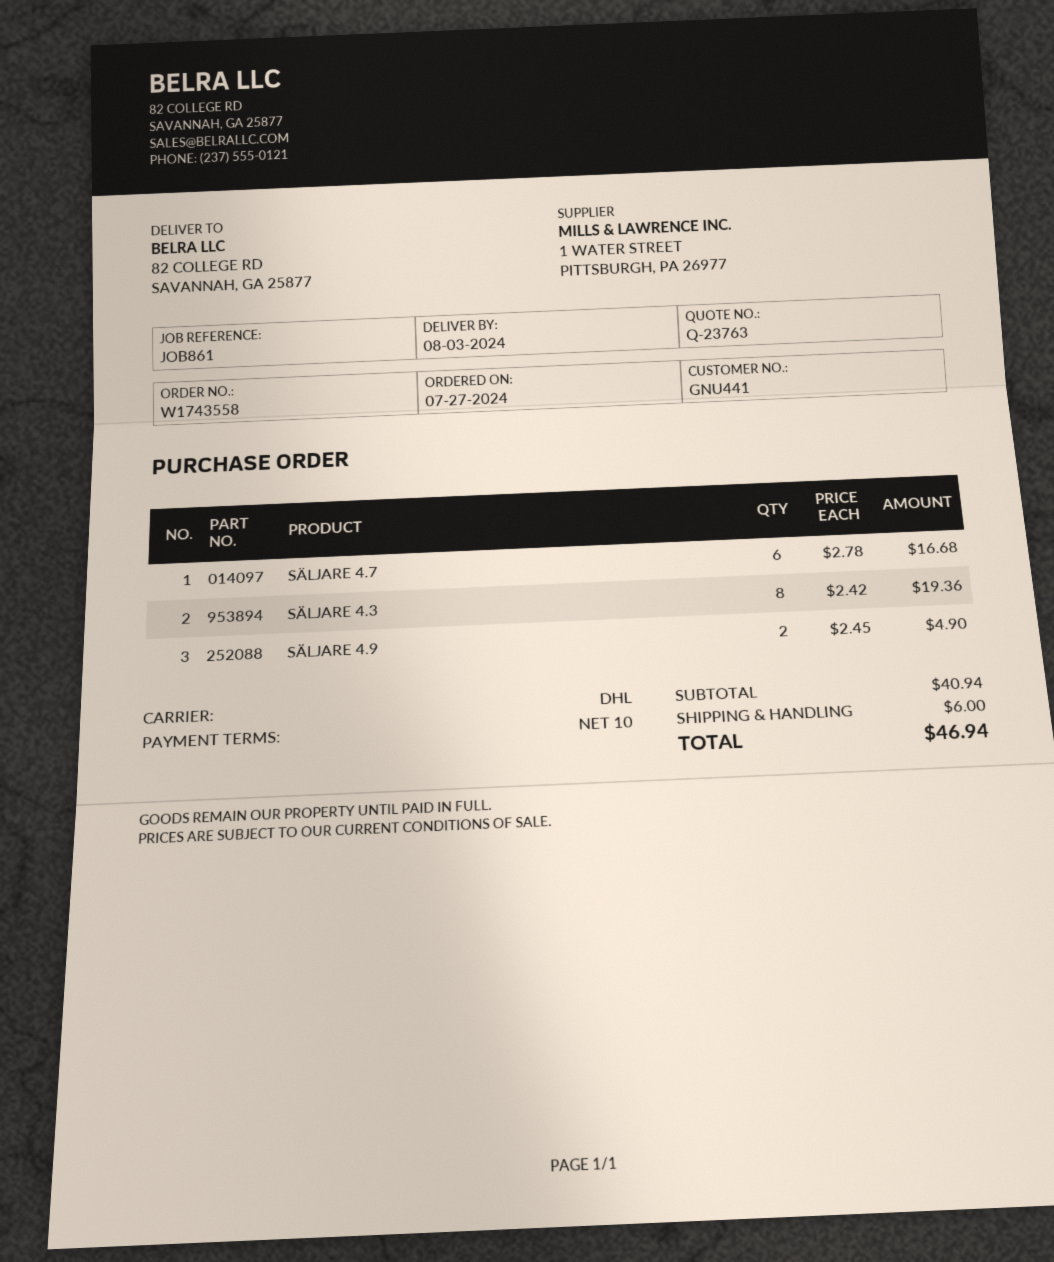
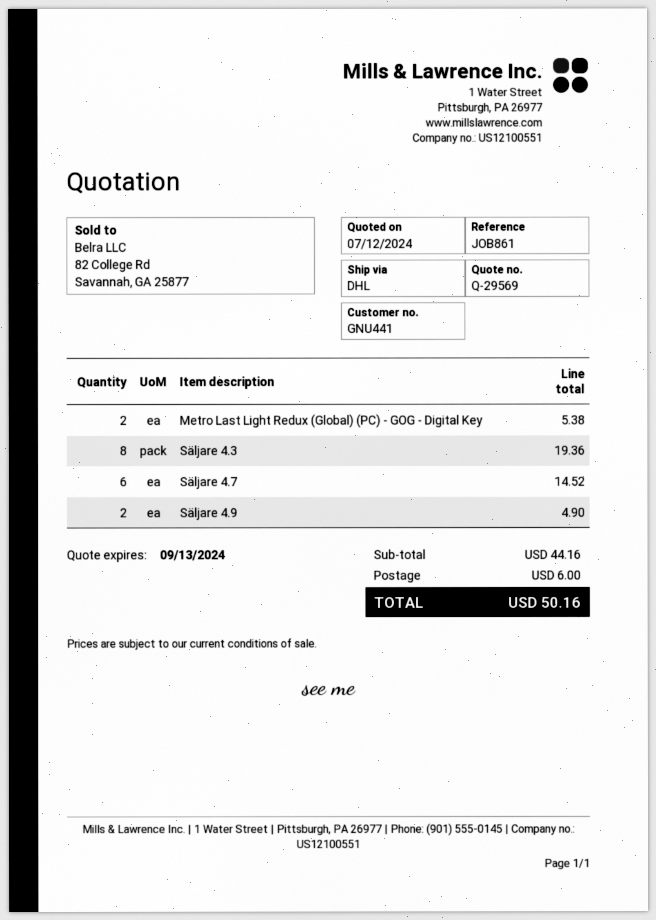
quote number: Q-23763 -> Q-29569
SÄLJARE 4.7: 6 for 16.68 -> 6 for 14.52
Metro Last Light Redux (Global) (PC) - GOG - Digital Key: none -> 2 for 5.38
subtotal: 40.94 -> 44.16
total: 46.94 -> 50.16

